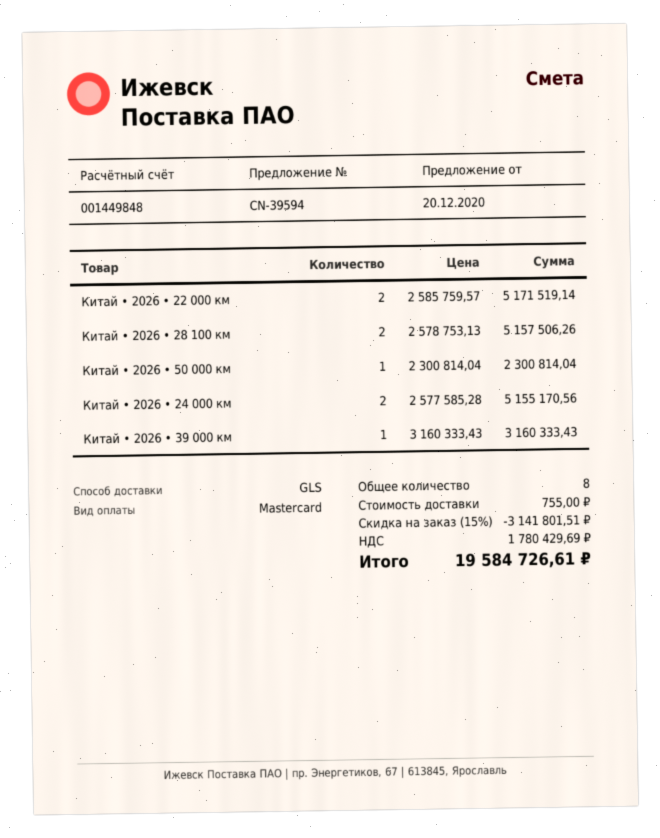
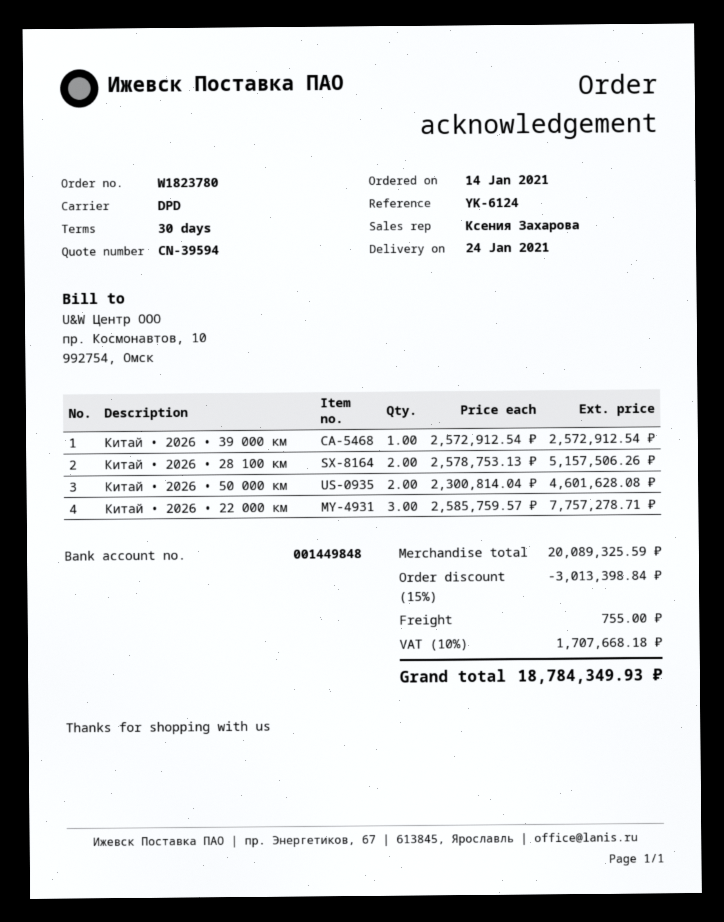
shipping method: GLS -> DPD
Китай • 2026 • 22 000 км: 2 x 2585759.57 = 5171519.14 -> 3 x 2585759.57 = 7757278.71
Китай • 2026 • 50 000 км: 1 x 2300814.04 = 2300814.04 -> 2 x 2300814.04 = 4601628.08
Китай • 2026 • 24 000 км: 2 x 2577585.28 = 5155170.56 -> none
Китай • 2026 • 39 000 км: 1 x 3160333.43 = 3160333.43 -> 1 x 2572912.54 = 2572912.54
discount: 15% = 3141801.51 -> 15% = 3013398.84
tax: 1780429.69 -> 1707668.18
total: 19584726.61 -> 18784349.93

